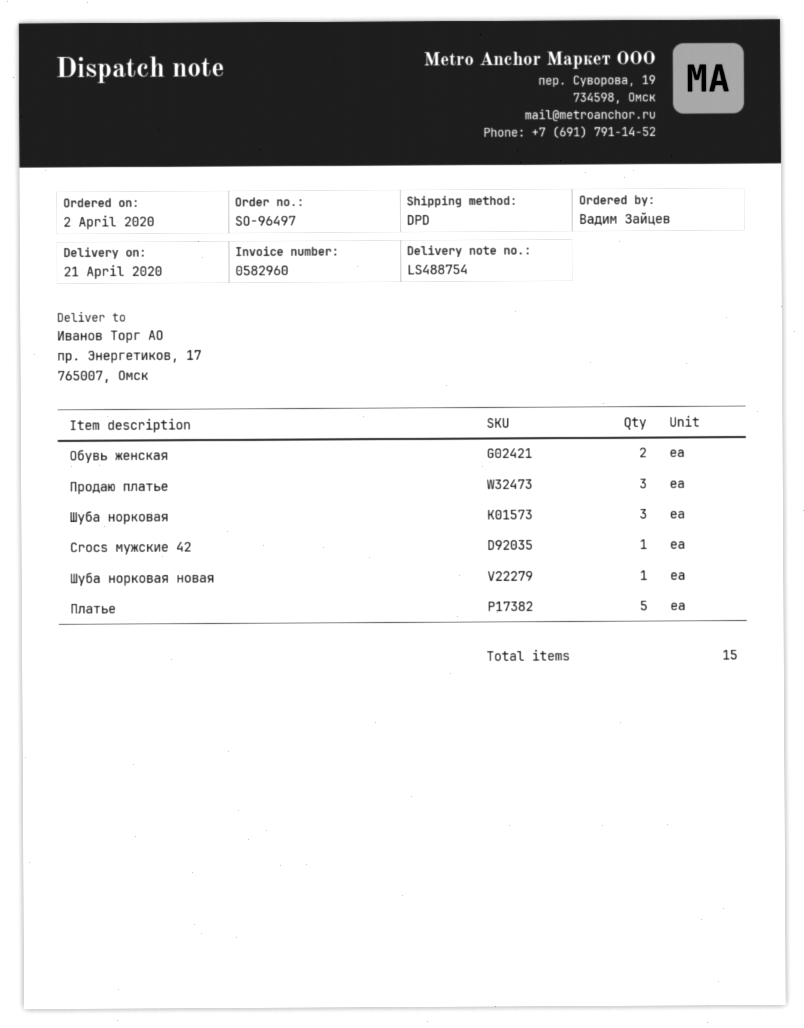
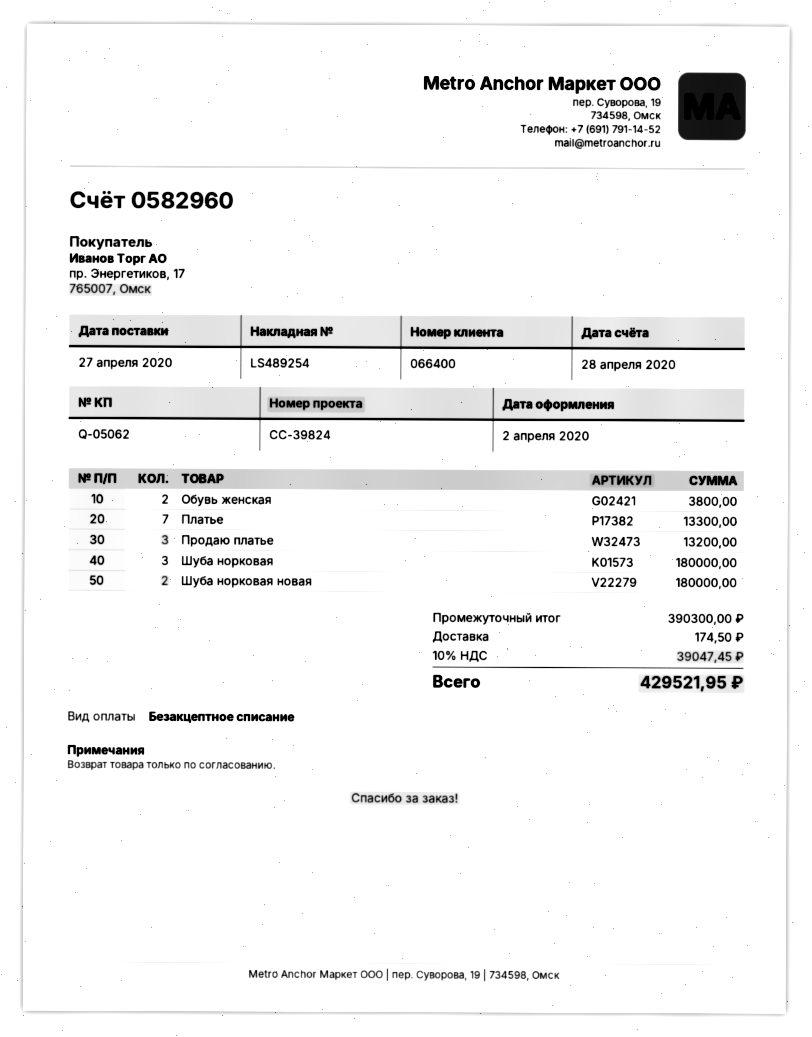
delivery note number: LS488754 -> LS489254
delivery date: 2020-04-21 -> 2020-04-27
Crocs мужские 42: 1 -> none
Шуба норковая новая: 1 -> 2
Платье: 5 -> 7

